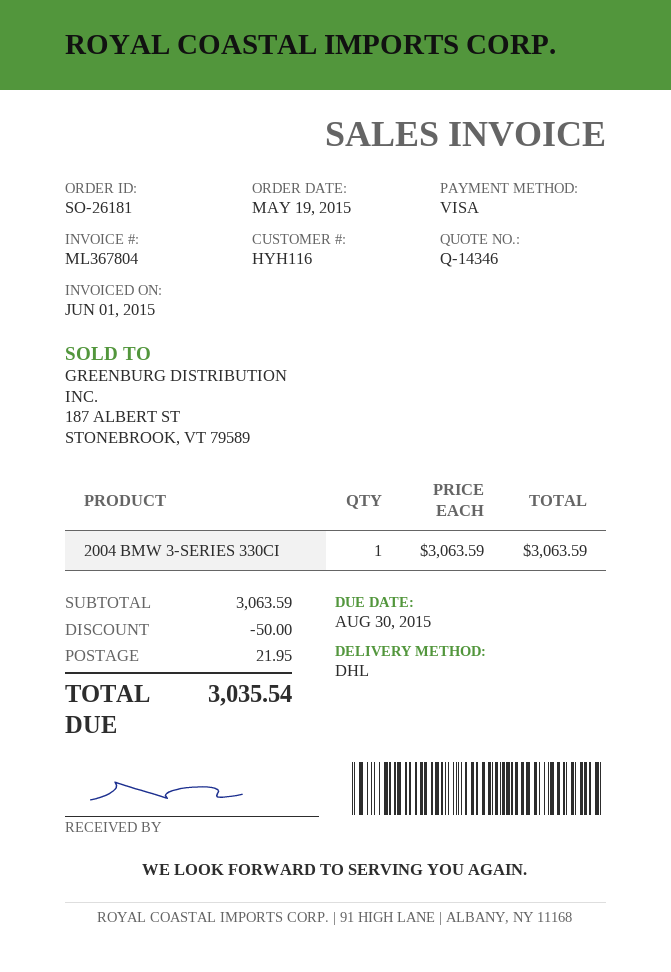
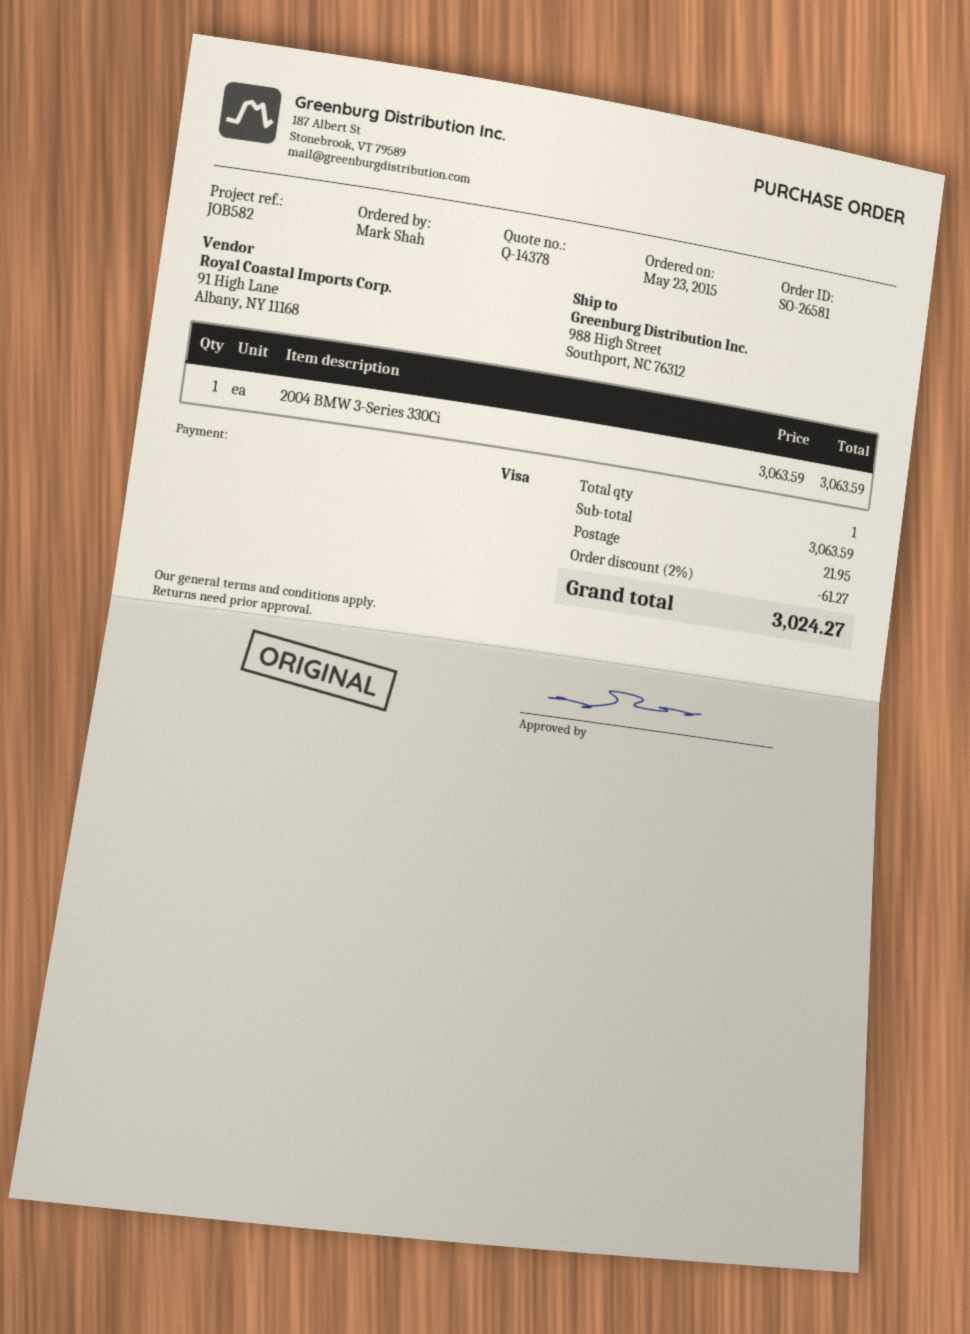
quote number: Q-14346 -> Q-14378
order number: SO-26181 -> SO-26581
order date: 2015-05-19 -> 2015-05-23
discount: 50.00 -> 61.27
total: 3035.54 -> 3024.27

